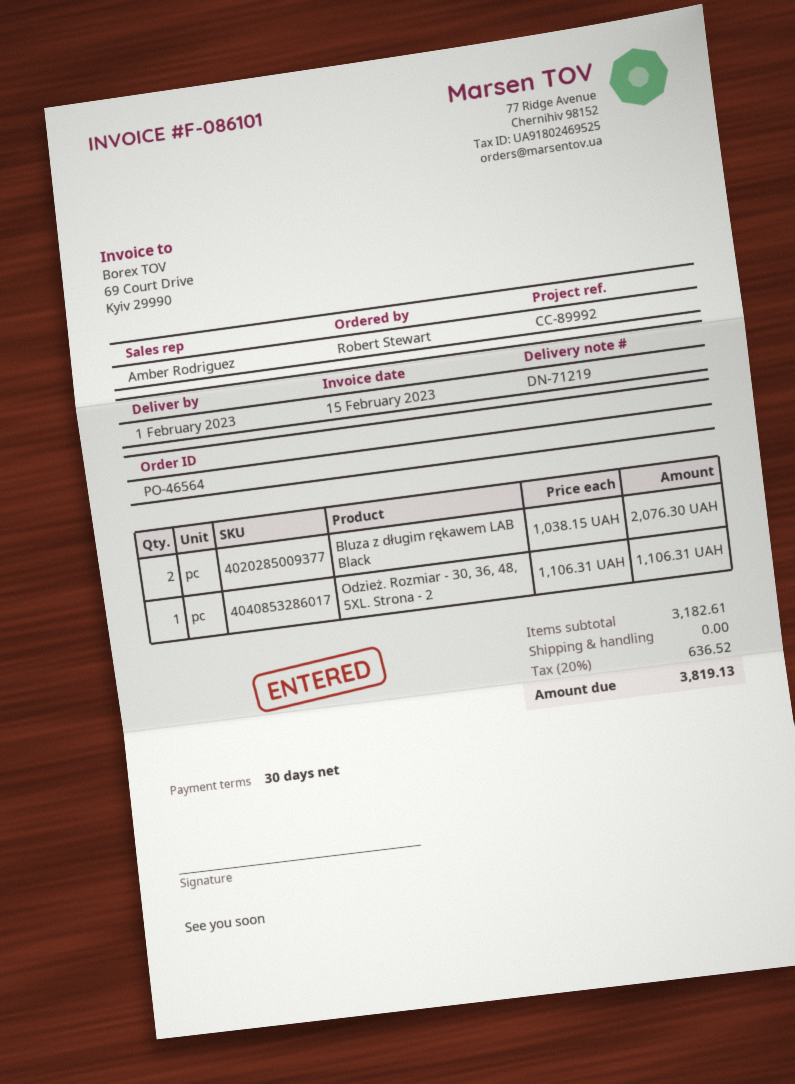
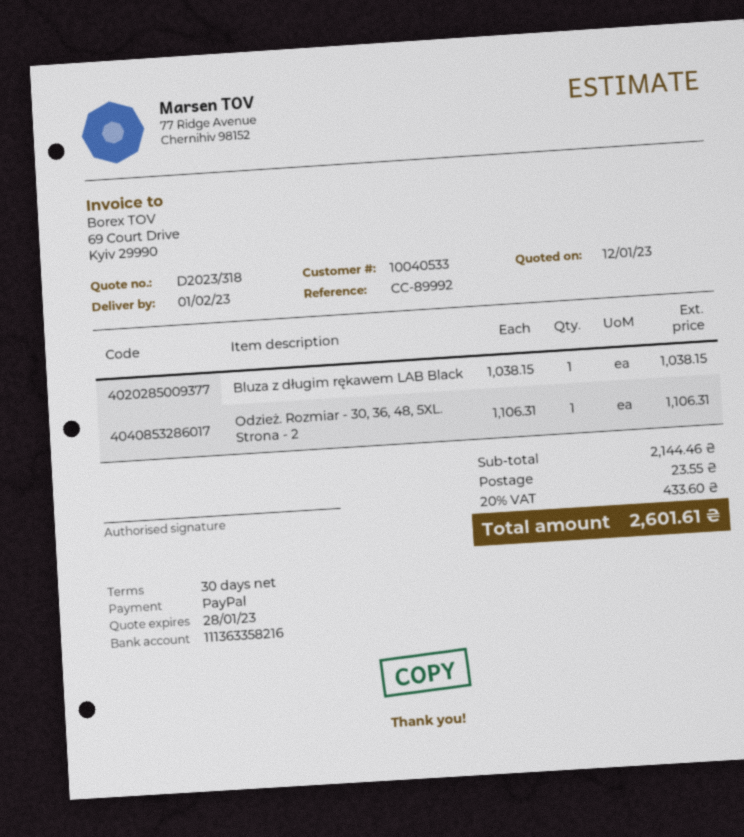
Bluza z długim rękawem LAB Black: 2 x 1038.15 = 2076.30 -> 1 x 1038.15 = 1038.15
subtotal: 3182.61 -> 2144.46
shipping: 0.00 -> 23.55
tax: 20% = 636.52 -> 20% = 433.60
total: 3819.13 -> 2601.61

